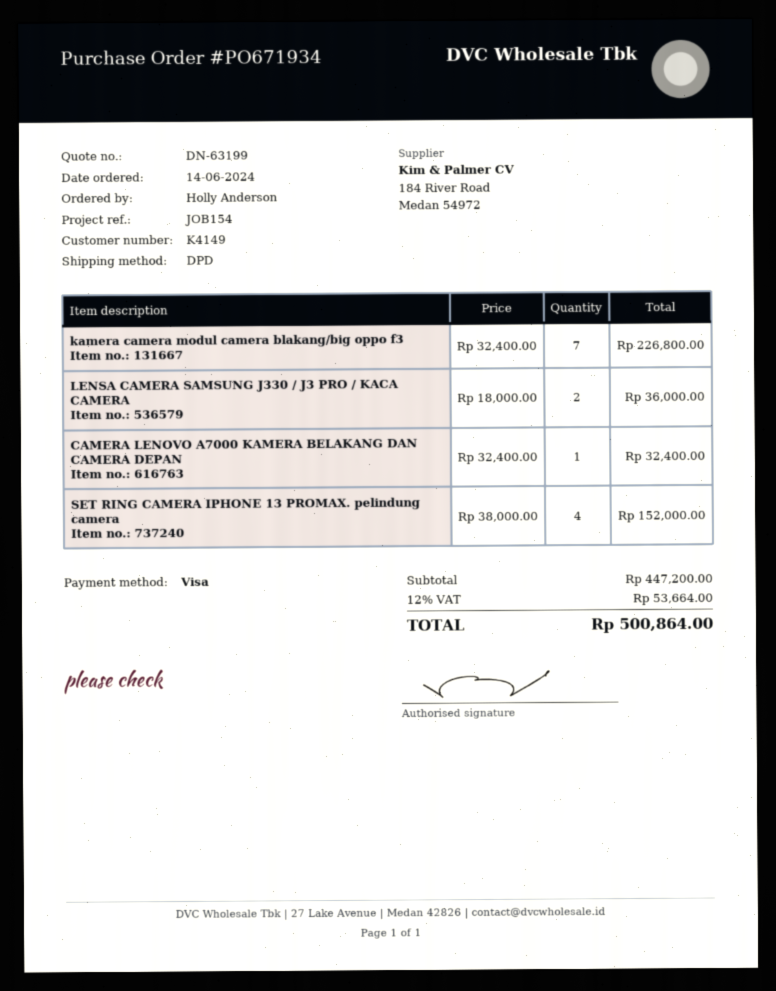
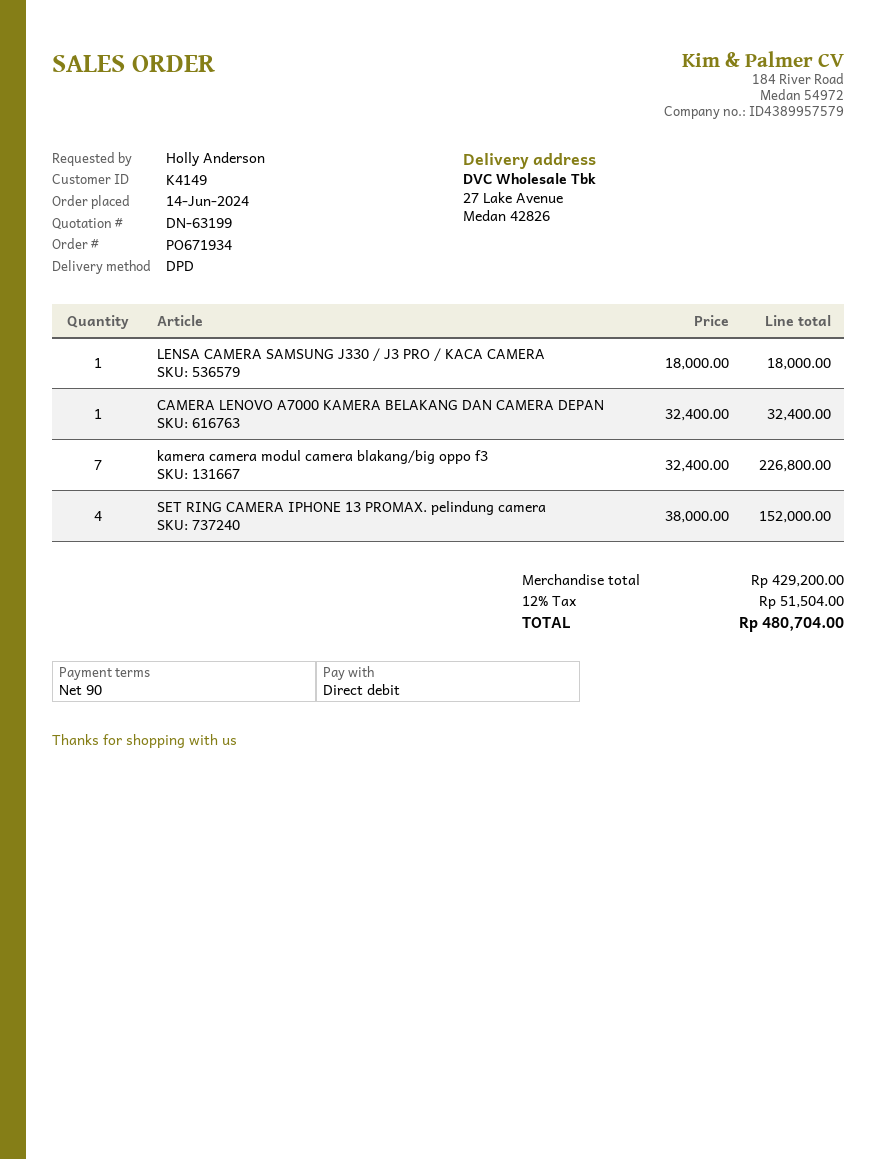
payment method: Visa -> direct debit
LENSA CAMERA SAMSUNG J330 / J3 PRO / KACA CAMERA: 2 x 18000.00 = 36000.00 -> 1 x 18000.00 = 18000.00
subtotal: 447200.00 -> 429200.00
tax: 12% = 53664.00 -> 12% = 51504.00
total: 500864.00 -> 480704.00

